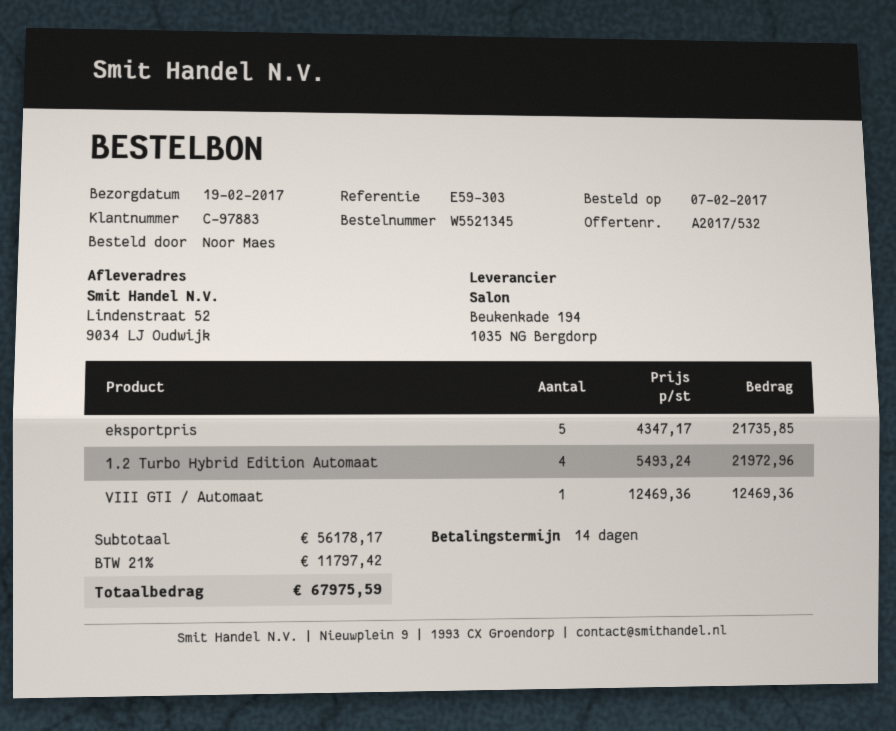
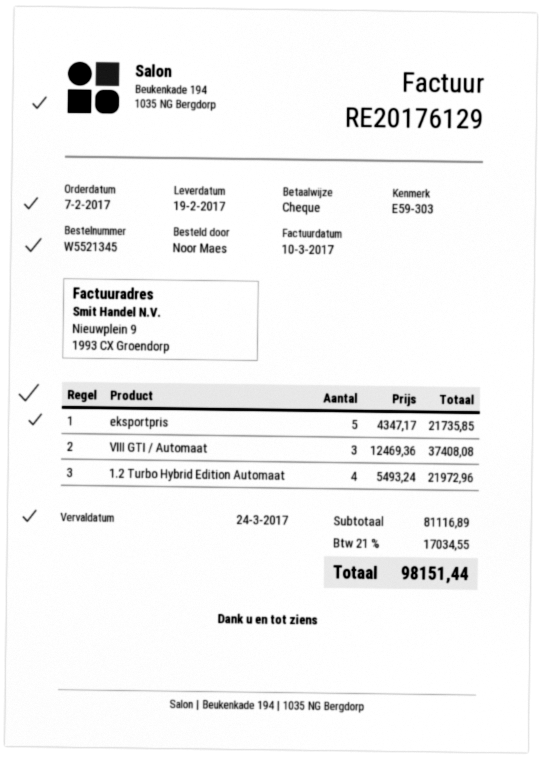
VIII GTI / Automaat: 1 x 12469.36 = 12469.36 -> 3 x 12469.36 = 37408.08
subtotal: 56178.17 -> 81116.89
tax: 21% = 11797.42 -> 21% = 17034.55
total: 67975.59 -> 98151.44

